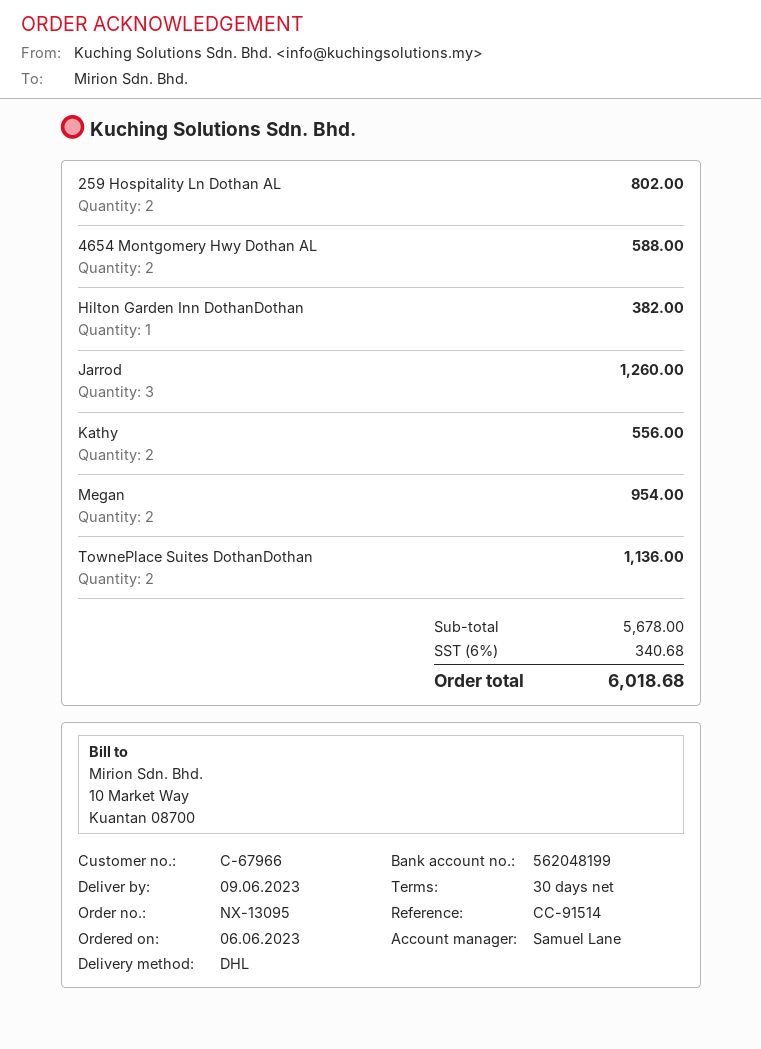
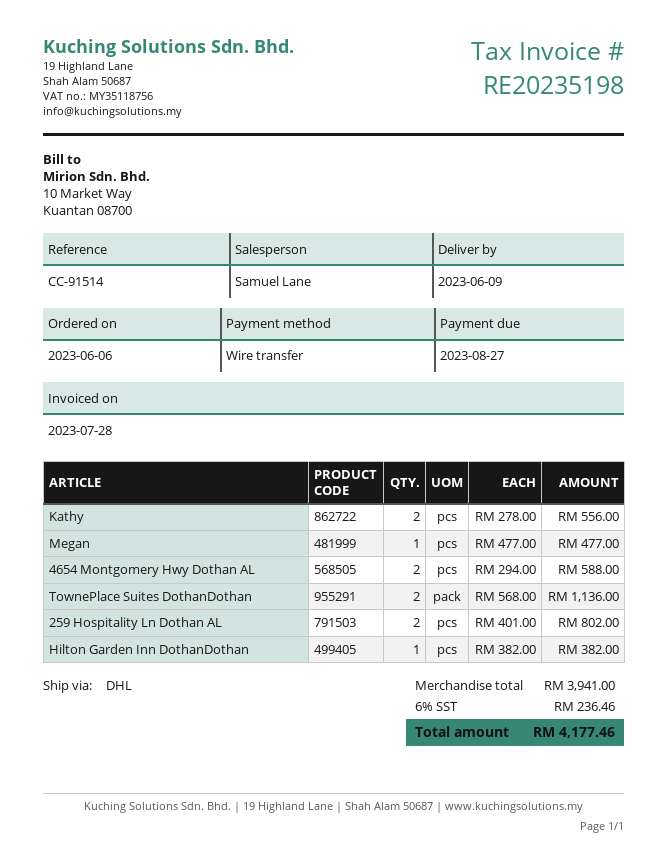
Jarrod: 3 for 1260.00 -> none
Megan: 2 for 954.00 -> 1 for 477.00
subtotal: 5678.00 -> 3941.00
tax: 6% = 340.68 -> 6% = 236.46
total: 6018.68 -> 4177.46

